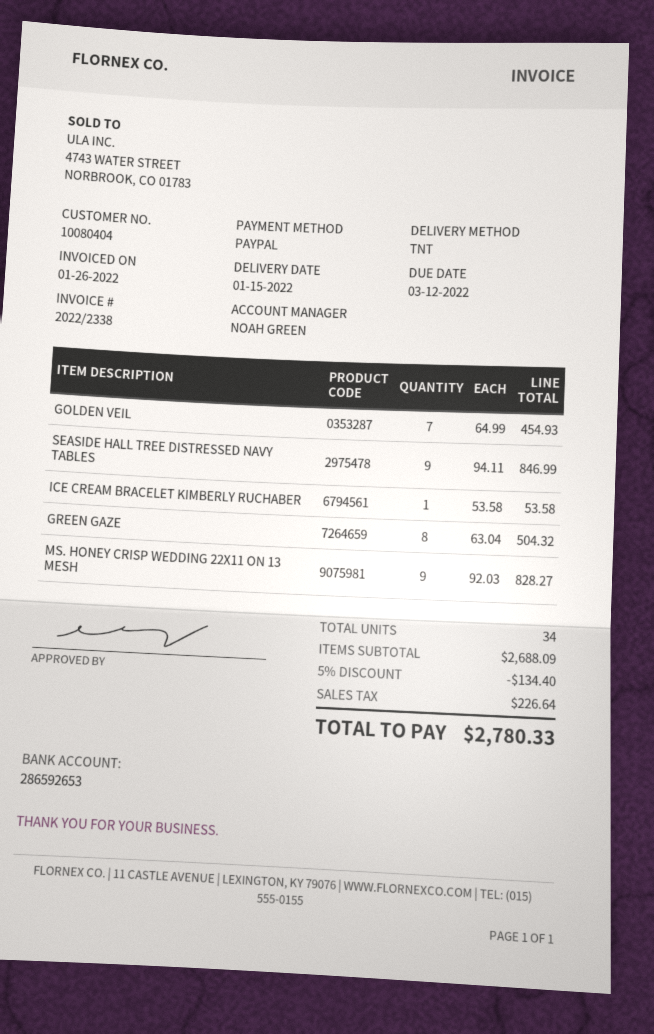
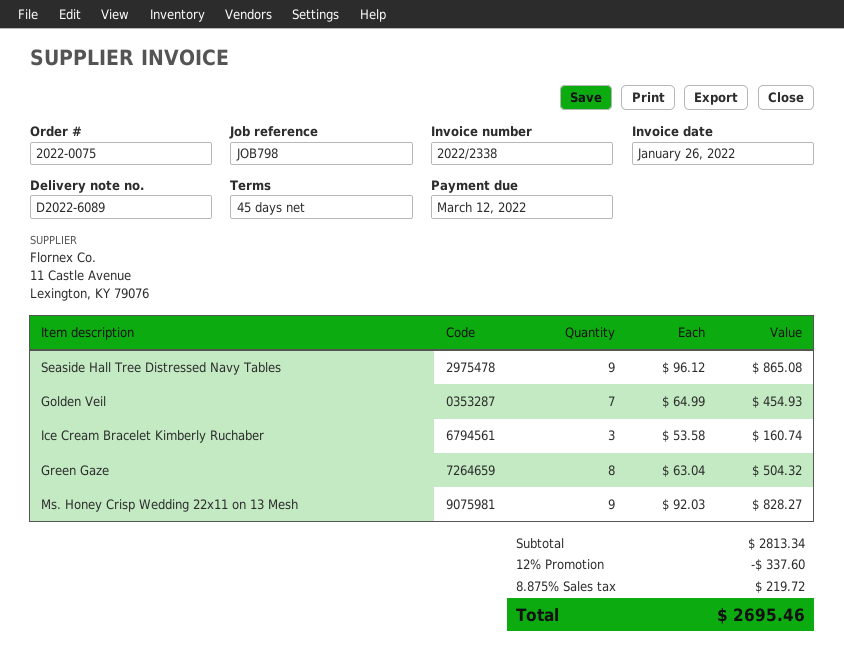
SEASIDE HALL TREE DISTRESSED NAVY TABLES: 9 x 94.11 = 846.99 -> 9 x 96.12 = 865.08
ICE CREAM BRACELET KIMBERLY RUCHABER: 1 x 53.58 = 53.58 -> 3 x 53.58 = 160.74
subtotal: 2688.09 -> 2813.34
discount: 5% = 134.40 -> 12% = 337.60
tax: 226.64 -> 219.72
total: 2780.33 -> 2695.46

